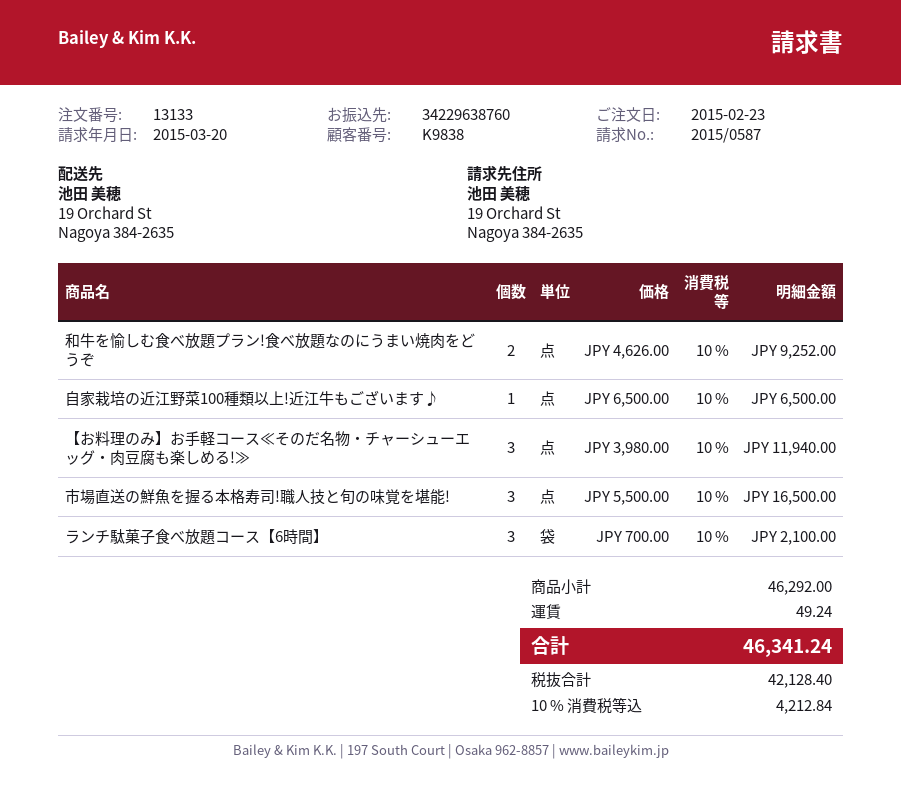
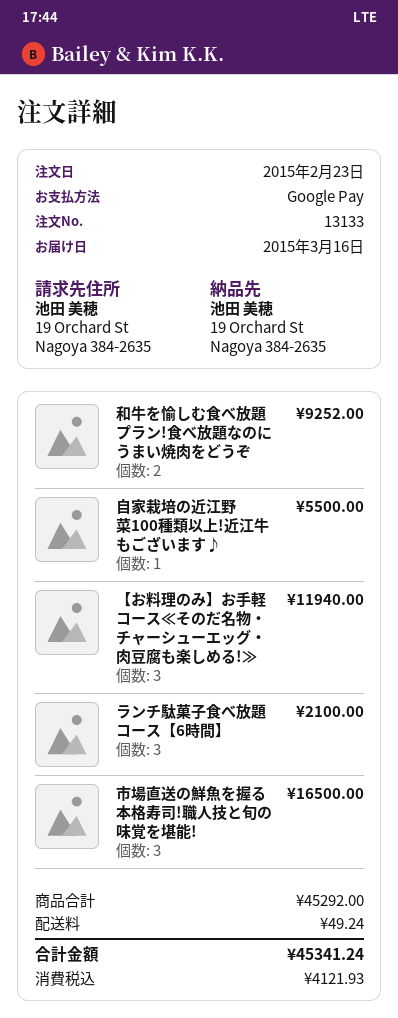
自家栽培の近江野菜100種類以上!近江牛もございます♪: 1 for 6500.00 -> 1 for 5500.00
subtotal: 46292.00 -> 45292.00
tax: 4212.84 -> 4121.93
total: 46341.24 -> 45341.24

